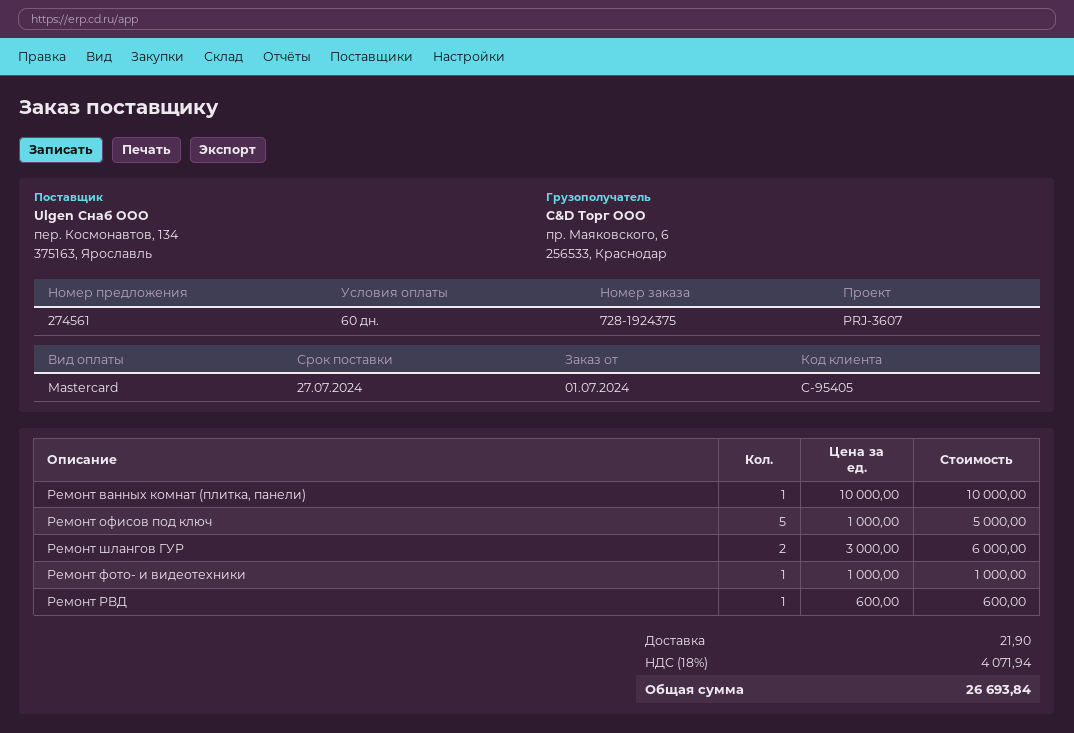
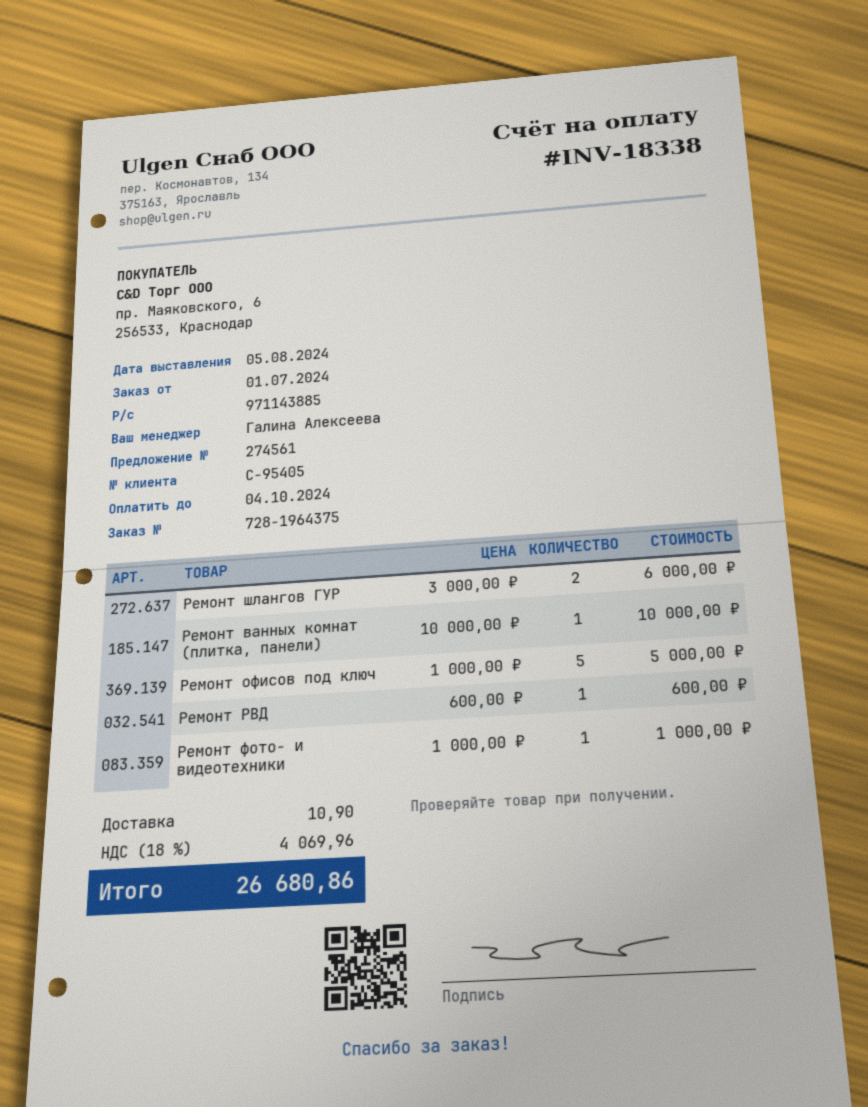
order number: 728-1924375 -> 728-1964375
shipping: 21.90 -> 10.90
tax: 18% = 4071.94 -> 18% = 4069.96
total: 26693.84 -> 26680.86

